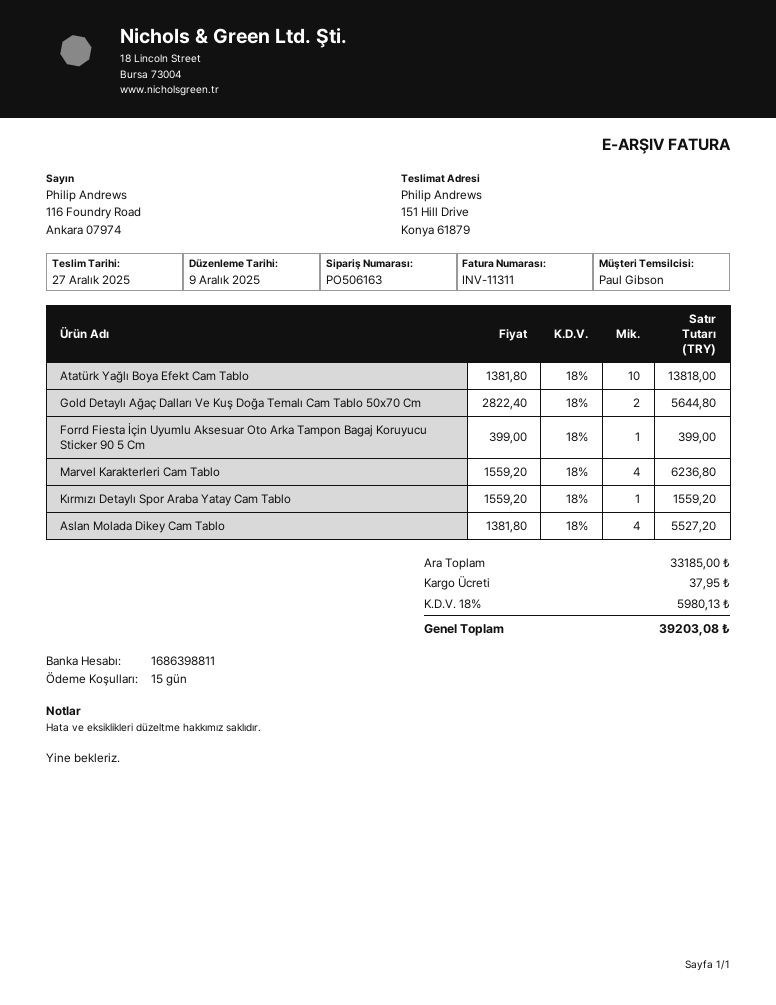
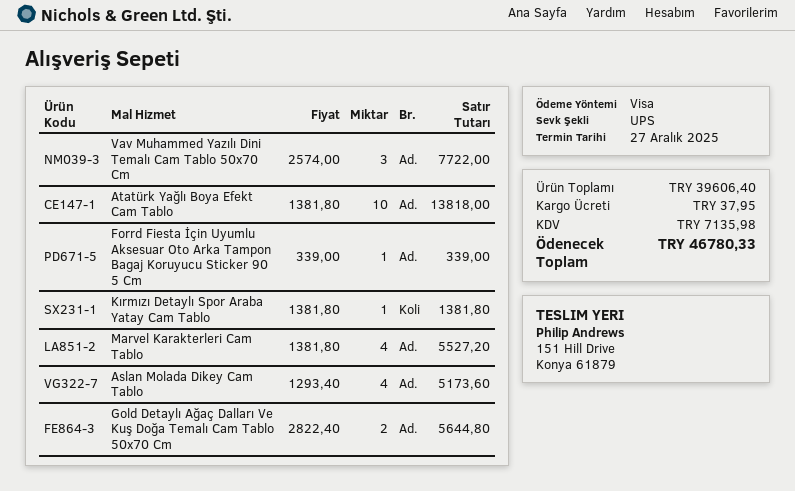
Forrd Fiesta İçin Uyumlu Aksesuar Oto Arka Tampon Bagaj Koruyucu Sticker 90 5 Cm: 1 x 399.00 = 399.00 -> 1 x 339.00 = 339.00
Marvel Karakterleri Cam Tablo: 4 x 1559.20 = 6236.80 -> 4 x 1381.80 = 5527.20
Kırmızı Detaylı Spor Araba Yatay Cam Tablo: 1 x 1559.20 = 1559.20 -> 1 x 1381.80 = 1381.80
Aslan Molada Dikey Cam Tablo: 4 x 1381.80 = 5527.20 -> 4 x 1293.40 = 5173.60
Vav Muhammed Yazılı Dini Temalı Cam Tablo 50x70 Cm: none -> 3 x 2574.00 = 7722.00
subtotal: 33185.00 -> 39606.40
tax: 5980.13 -> 7135.98
total: 39203.08 -> 46780.33

